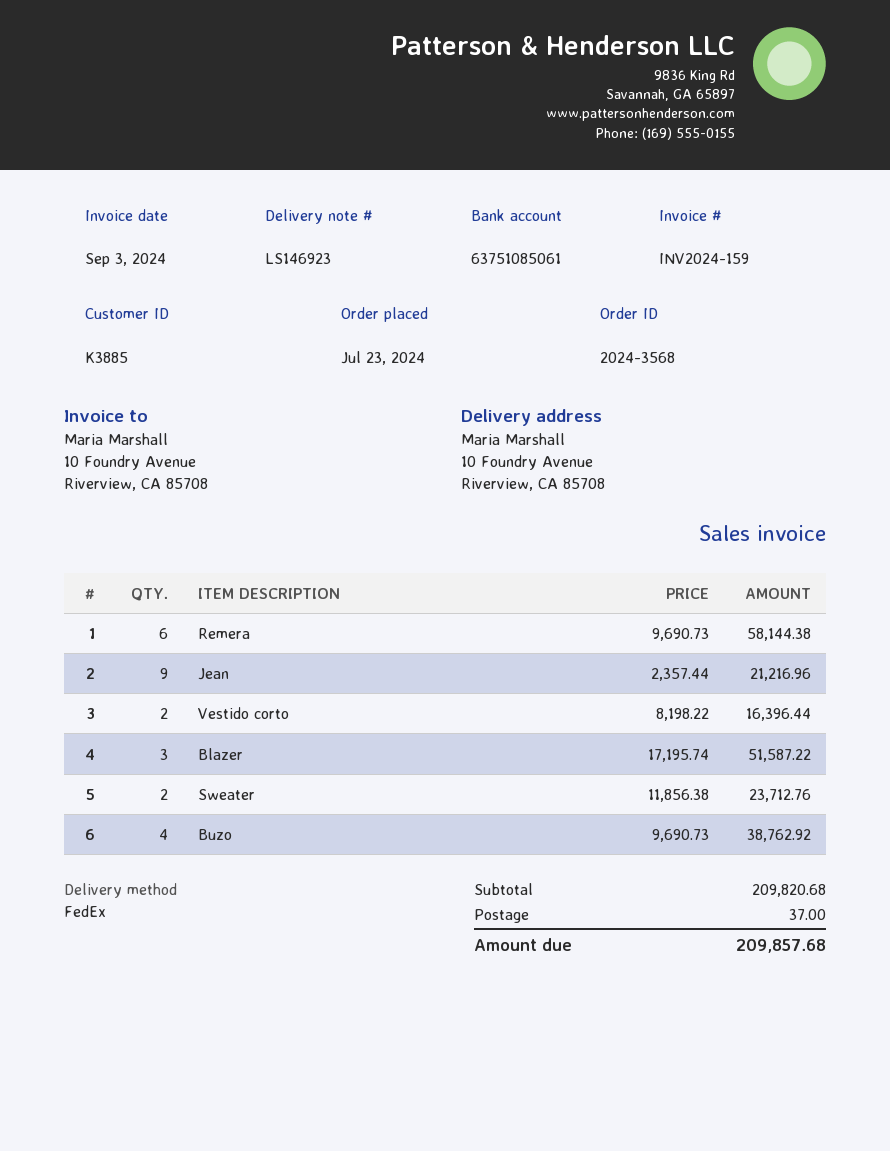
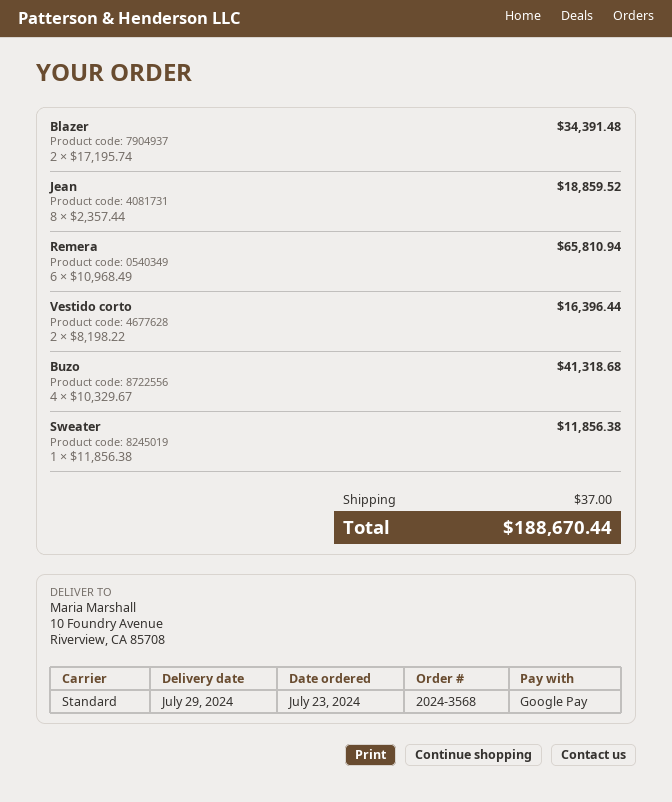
shipping method: FedEx -> standard
Remera: 6 x 9690.73 = 58144.38 -> 6 x 10968.49 = 65810.94
Jean: 9 x 2357.44 = 21216.96 -> 8 x 2357.44 = 18859.52
Blazer: 3 x 17195.74 = 51587.22 -> 2 x 17195.74 = 34391.48
Sweater: 2 x 11856.38 = 23712.76 -> 1 x 11856.38 = 11856.38
Buzo: 4 x 9690.73 = 38762.92 -> 4 x 10329.67 = 41318.68
total: 209857.68 -> 188670.44

